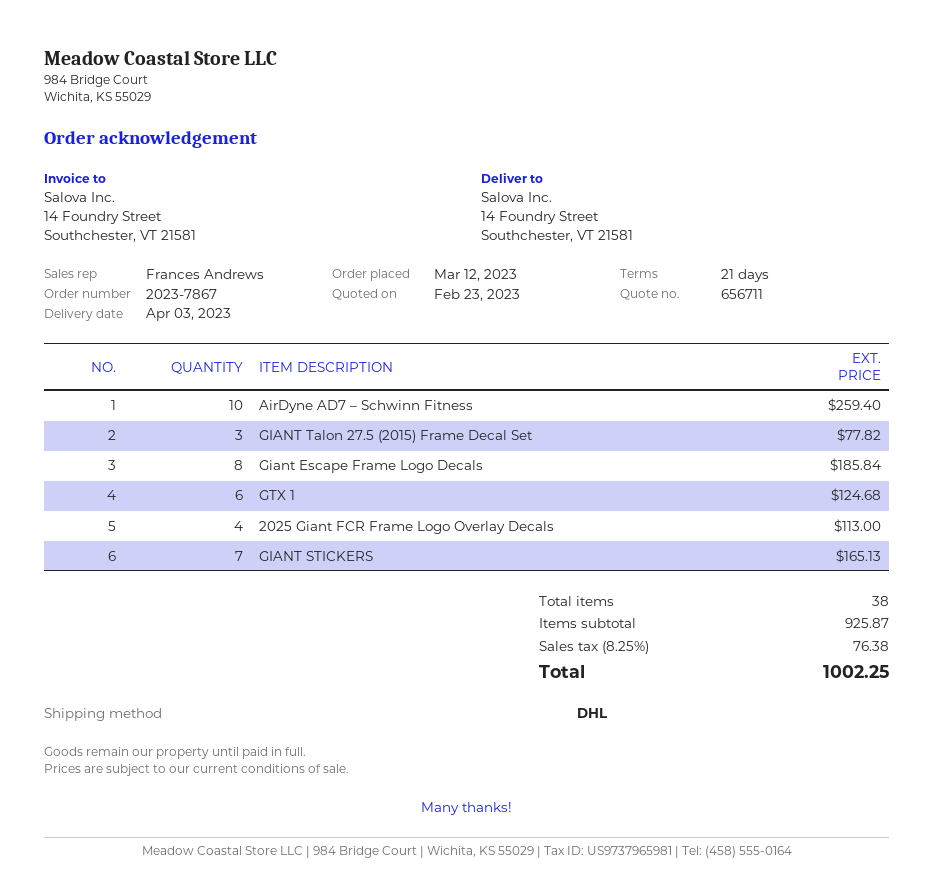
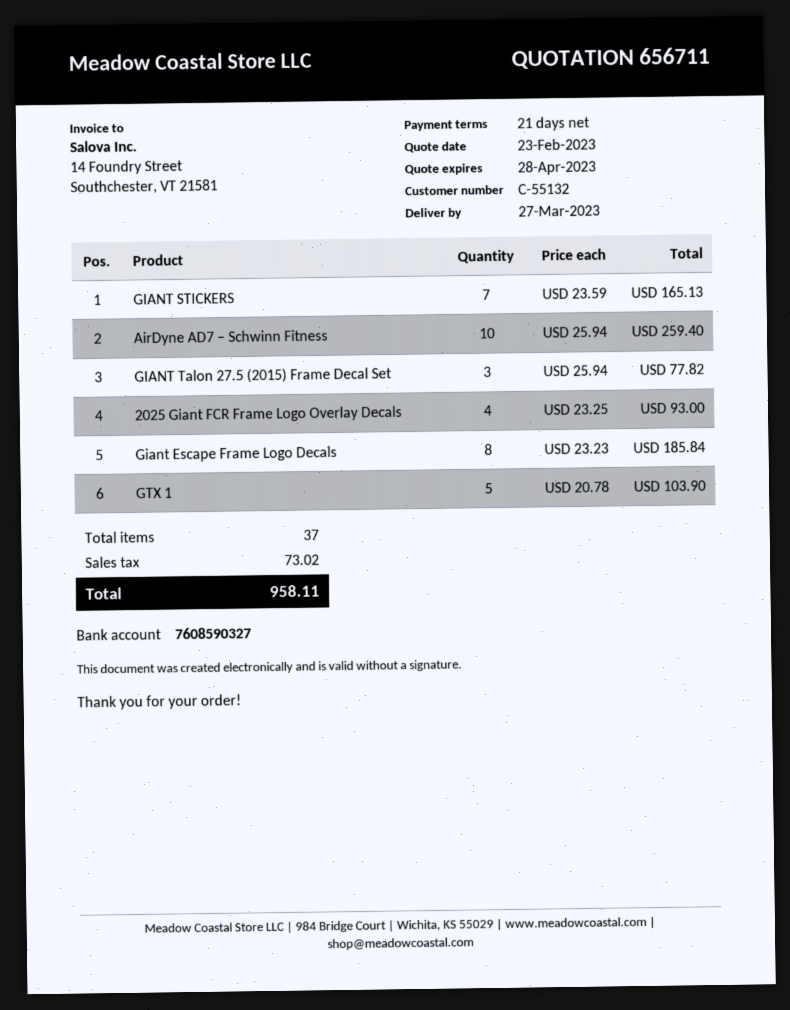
delivery date: 2023-04-03 -> 2023-03-27
GTX 1: 6 for 124.68 -> 5 for 103.90
2025 Giant FCR Frame Logo Overlay Decals: 4 for 113.00 -> 4 for 93.00
total quantity: 38 -> 37
tax: 76.38 -> 73.02
total: 1002.25 -> 958.11

